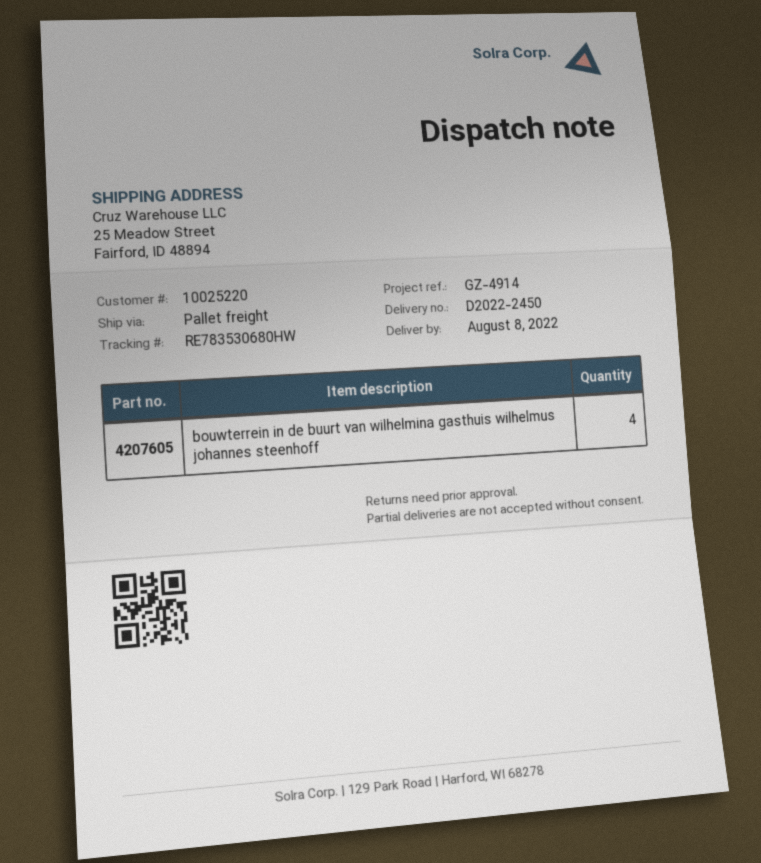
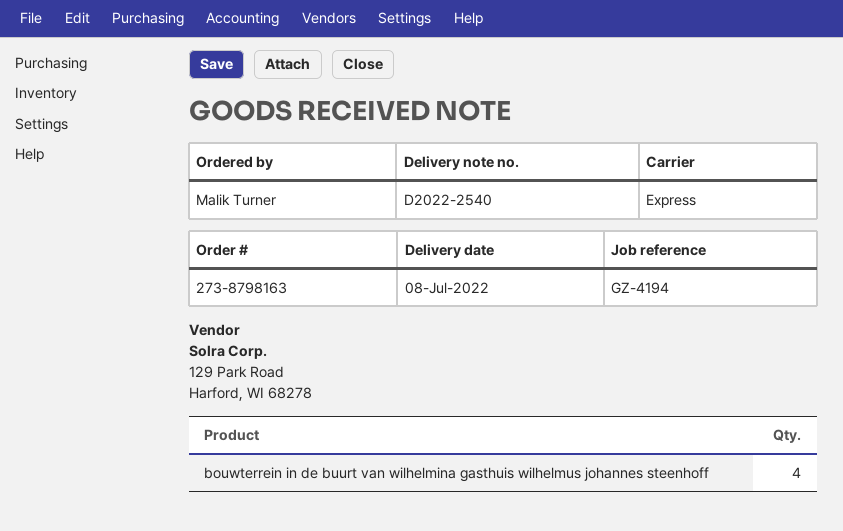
delivery note number: D2022-2450 -> D2022-2540
delivery date: 2022-08-08 -> 2022-07-08
reference: GZ-4914 -> GZ-4194
shipping method: pallet freight -> express

